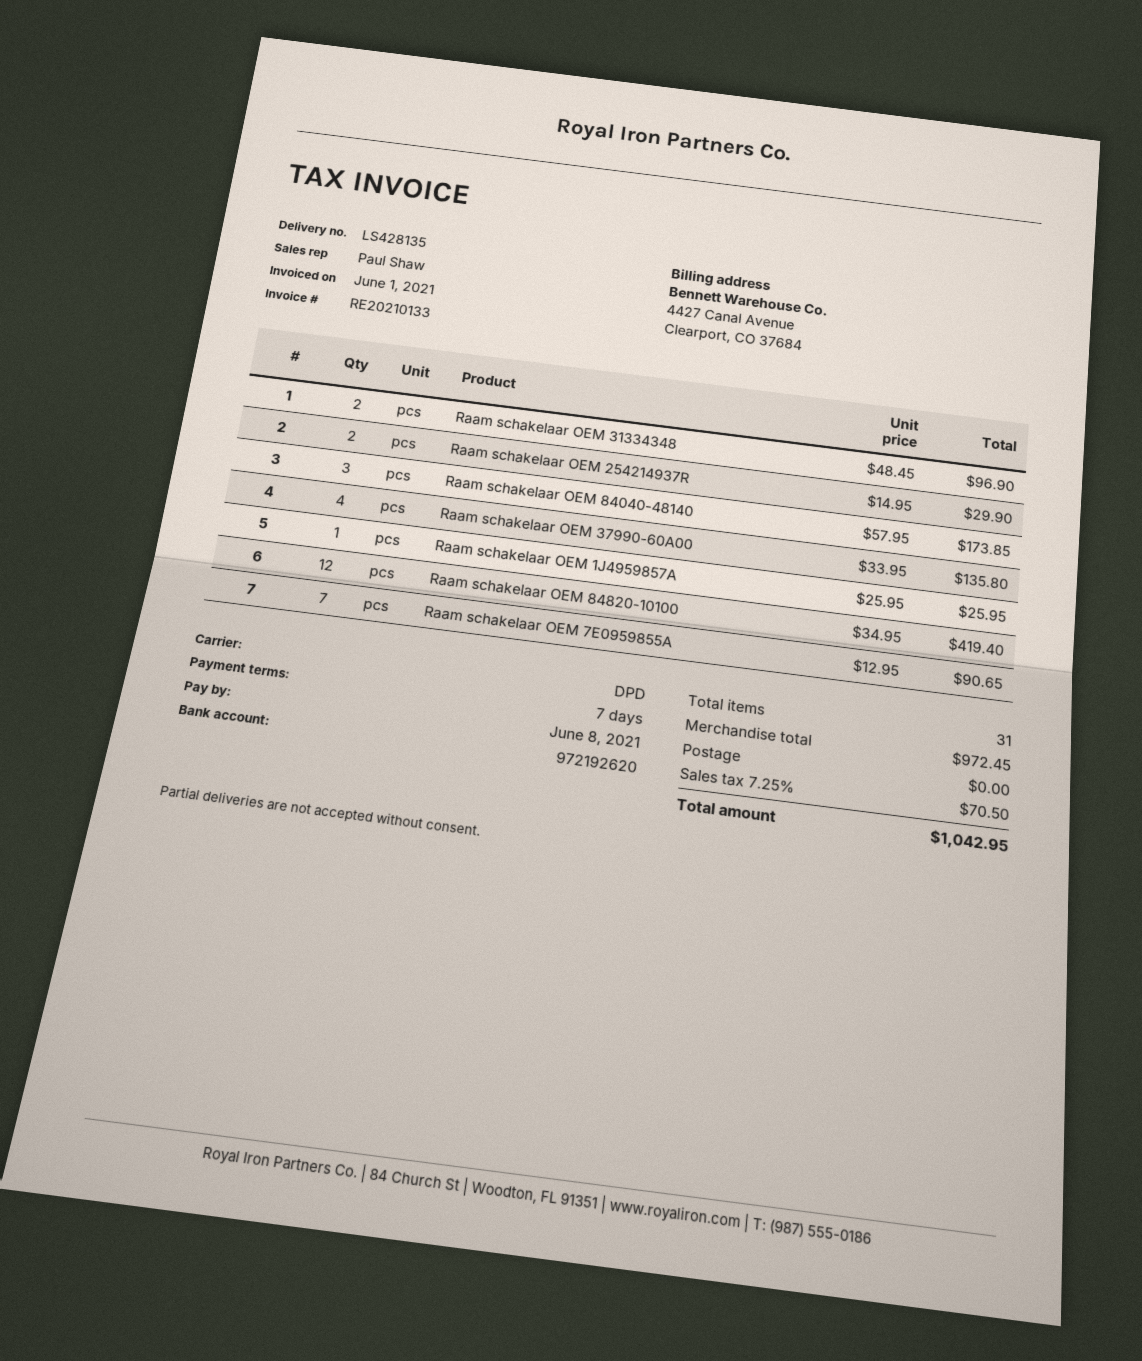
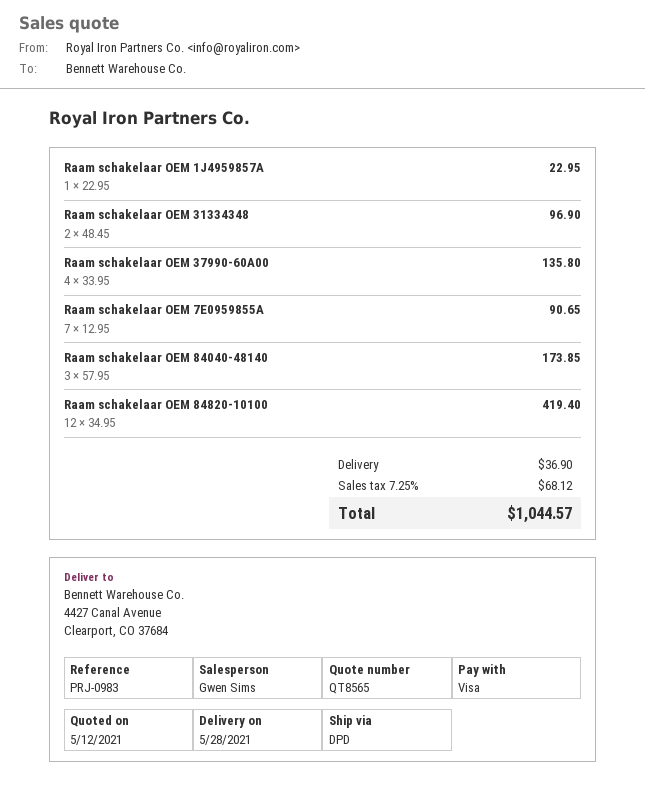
sales rep: Paul Shaw -> Gwen Sims
Raam schakelaar OEM 254214937R: 2 x 14.95 = 29.90 -> none
Raam schakelaar OEM 1J4959857A: 1 x 25.95 = 25.95 -> 1 x 22.95 = 22.95
shipping: 0.00 -> 36.90
tax: 7.25% = 70.50 -> 7.25% = 68.12
total: 1042.95 -> 1044.57

